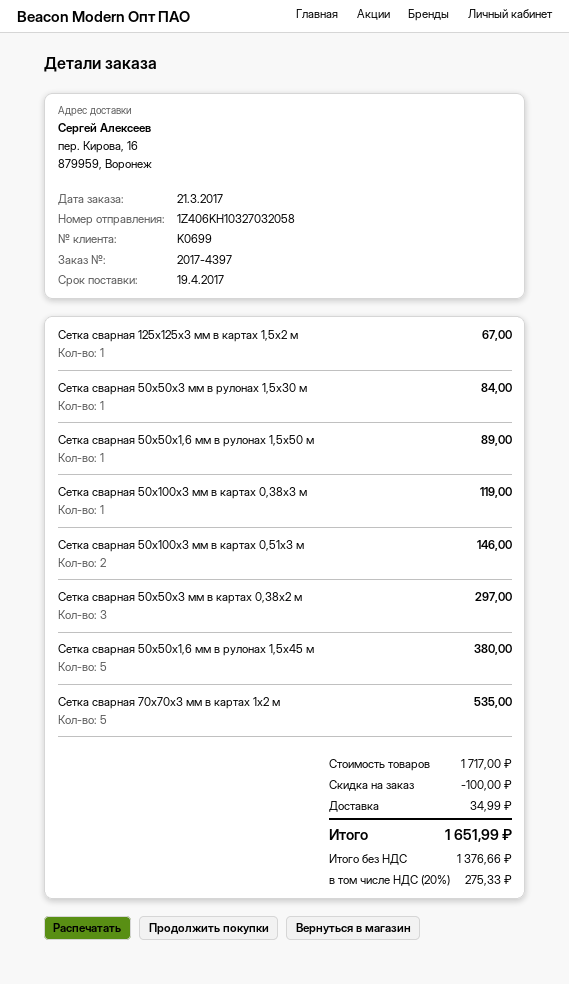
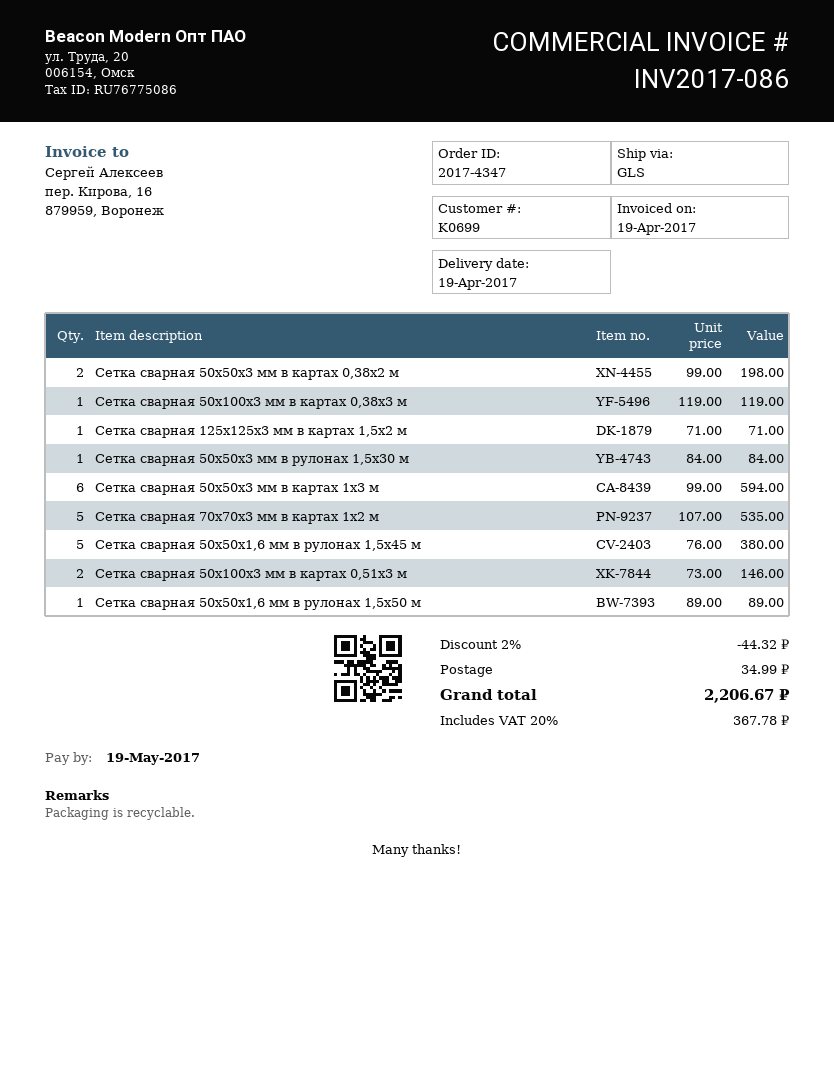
order number: 2017-4397 -> 2017-4347
Сетка сварная 125х125х3 мм в картах 1,5х2 м: 1 for 67.00 -> 1 for 71.00
Сетка сварная 50х50х3 мм в картах 0,38х2 м: 3 for 297.00 -> 2 for 198.00
Сетка сварная 50х50х3 мм в картах 1х3 м: none -> 6 for 594.00
discount: 100.00 -> 44.32
tax: 20% = 275.33 -> 20% = 367.78
total: 1651.99 -> 2206.67

